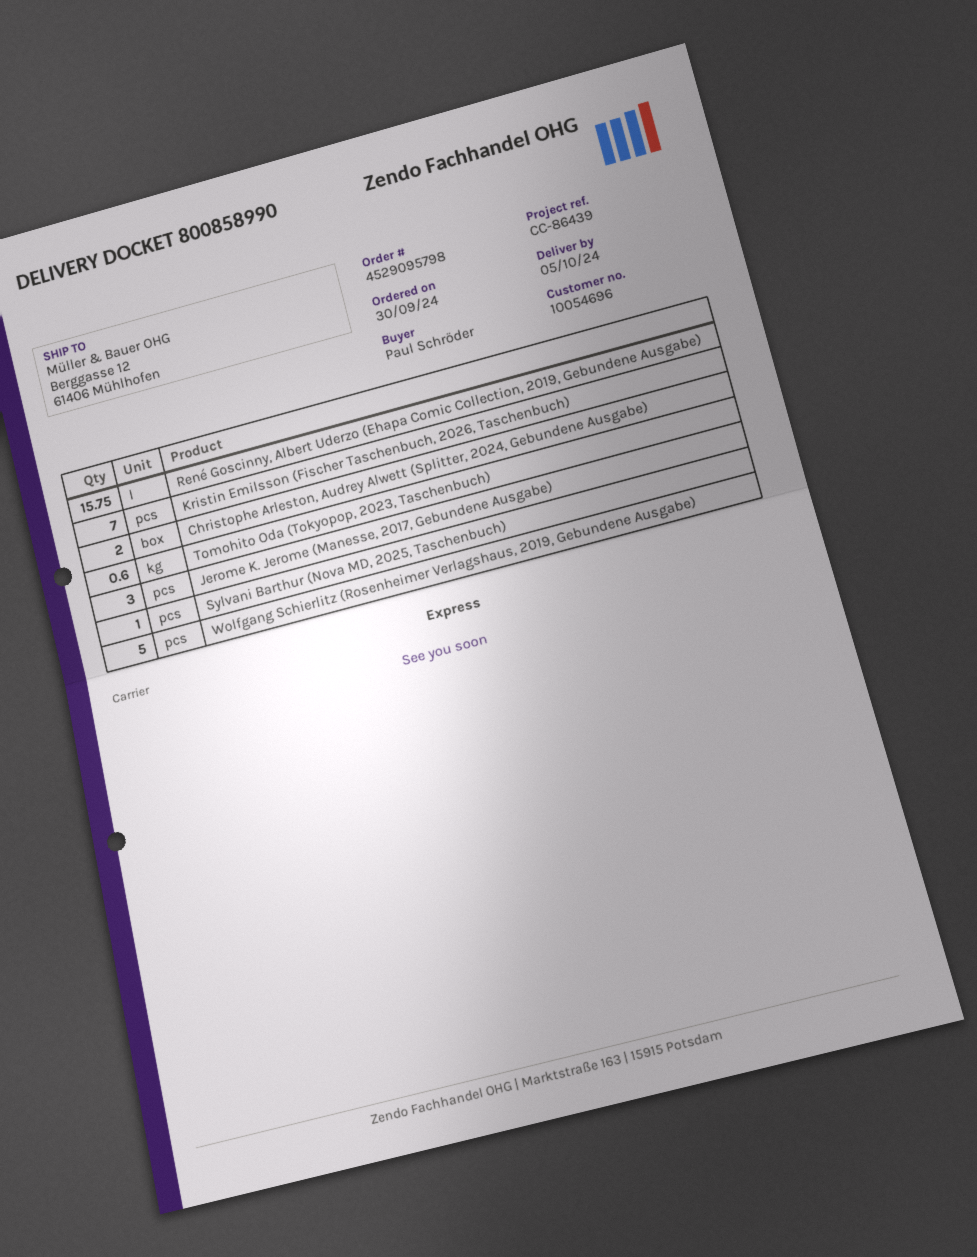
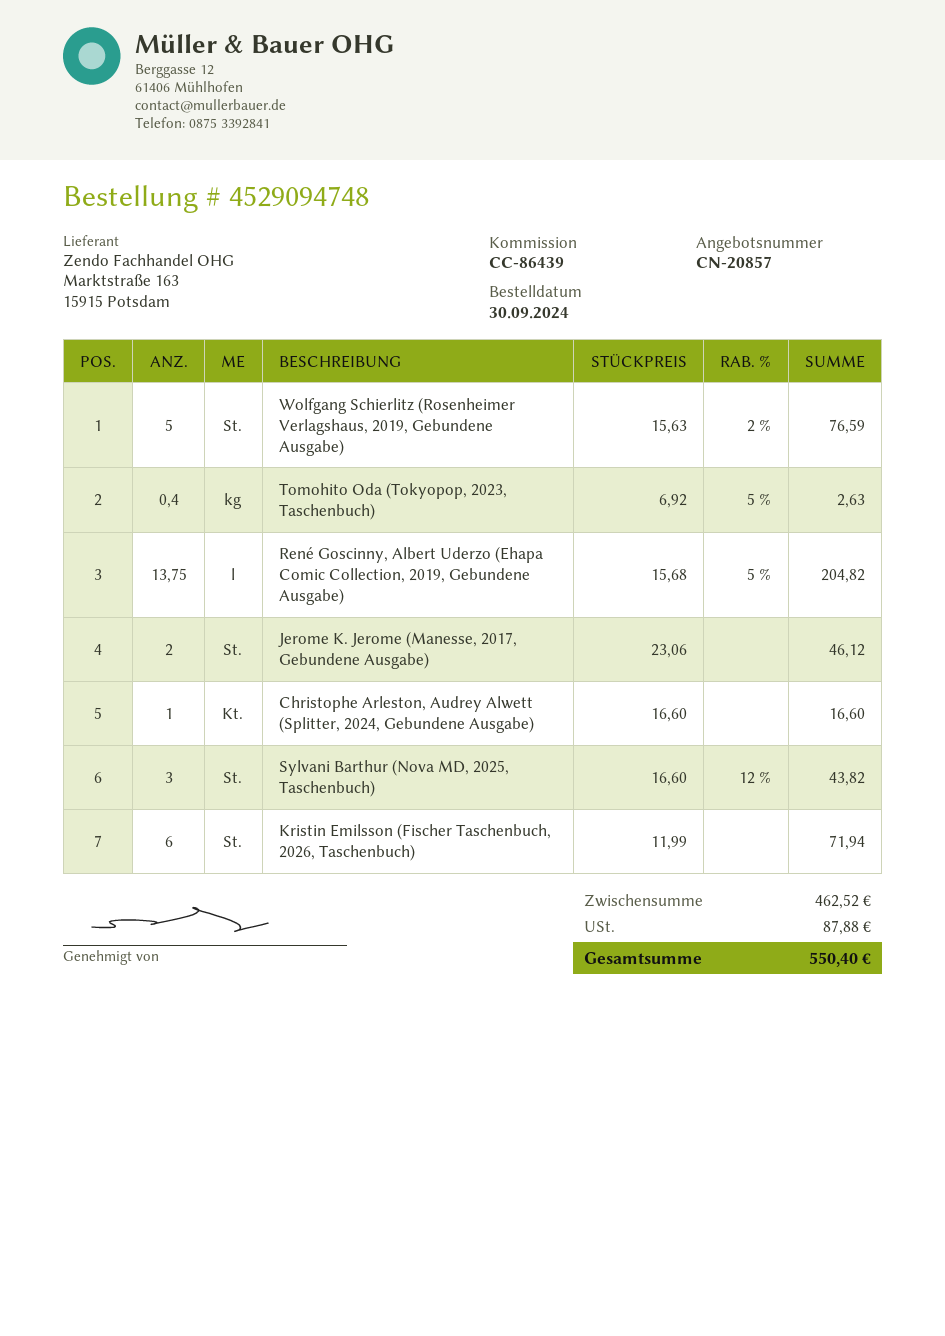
order number: 4529095798 -> 4529094748
René Goscinny, Albert Uderzo (Ehapa Comic Collection, 2019, Gebundene Ausgabe): 15.75 -> 13.75
Kristin Emilsson (Fischer Taschenbuch, 2026, Taschenbuch): 7 -> 6
Christophe Arleston, Audrey Alwett (Splitter, 2024, Gebundene Ausgabe): 2 -> 1
Tomohito Oda (Tokyopop, 2023, Taschenbuch): 0.6 -> 0.4
Jerome K. Jerome (Manesse, 2017, Gebundene Ausgabe): 3 -> 2
Sylvani Barthur (Nova MD, 2025, Taschenbuch): 1 -> 3

